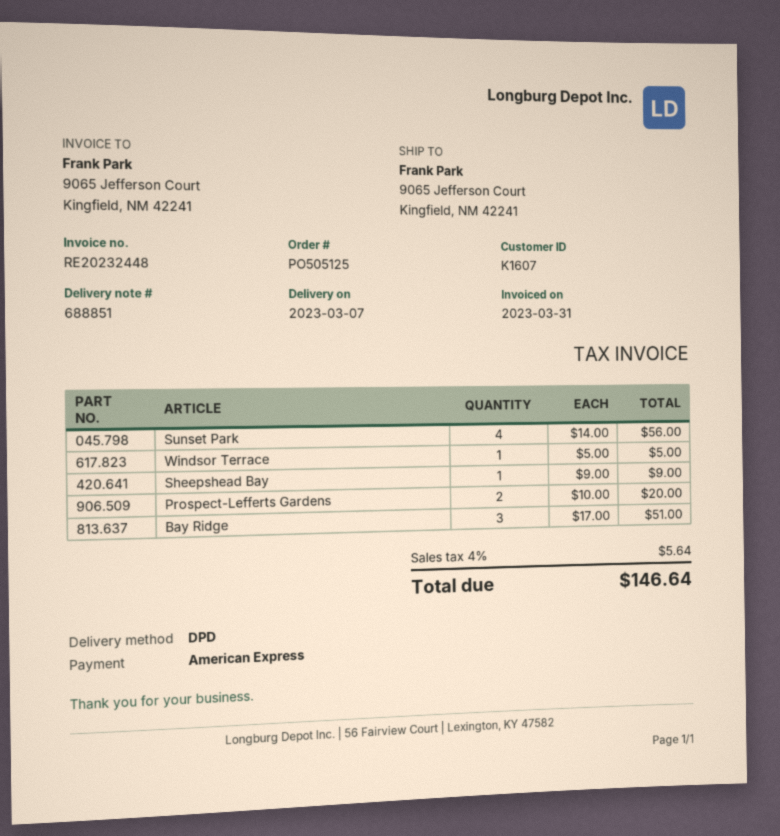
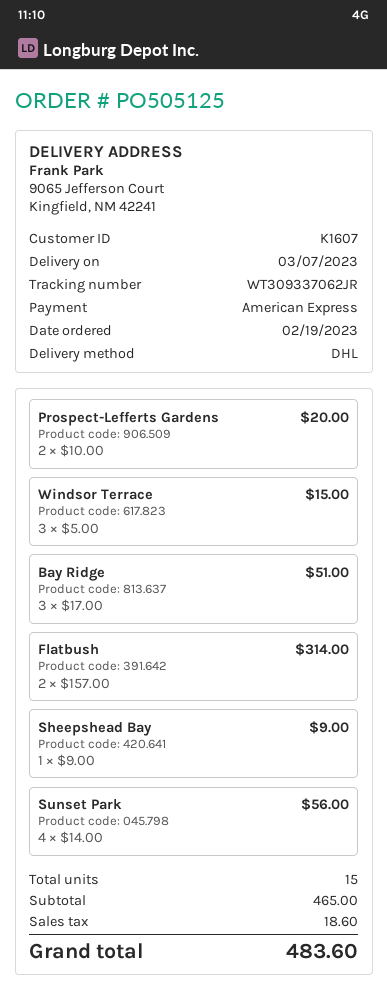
shipping method: DPD -> DHL
Windsor Terrace: 1 x 5.00 = 5.00 -> 3 x 5.00 = 15.00
Flatbush: none -> 2 x 157.00 = 314.00
tax: 5.64 -> 18.60
total: 146.64 -> 483.60

